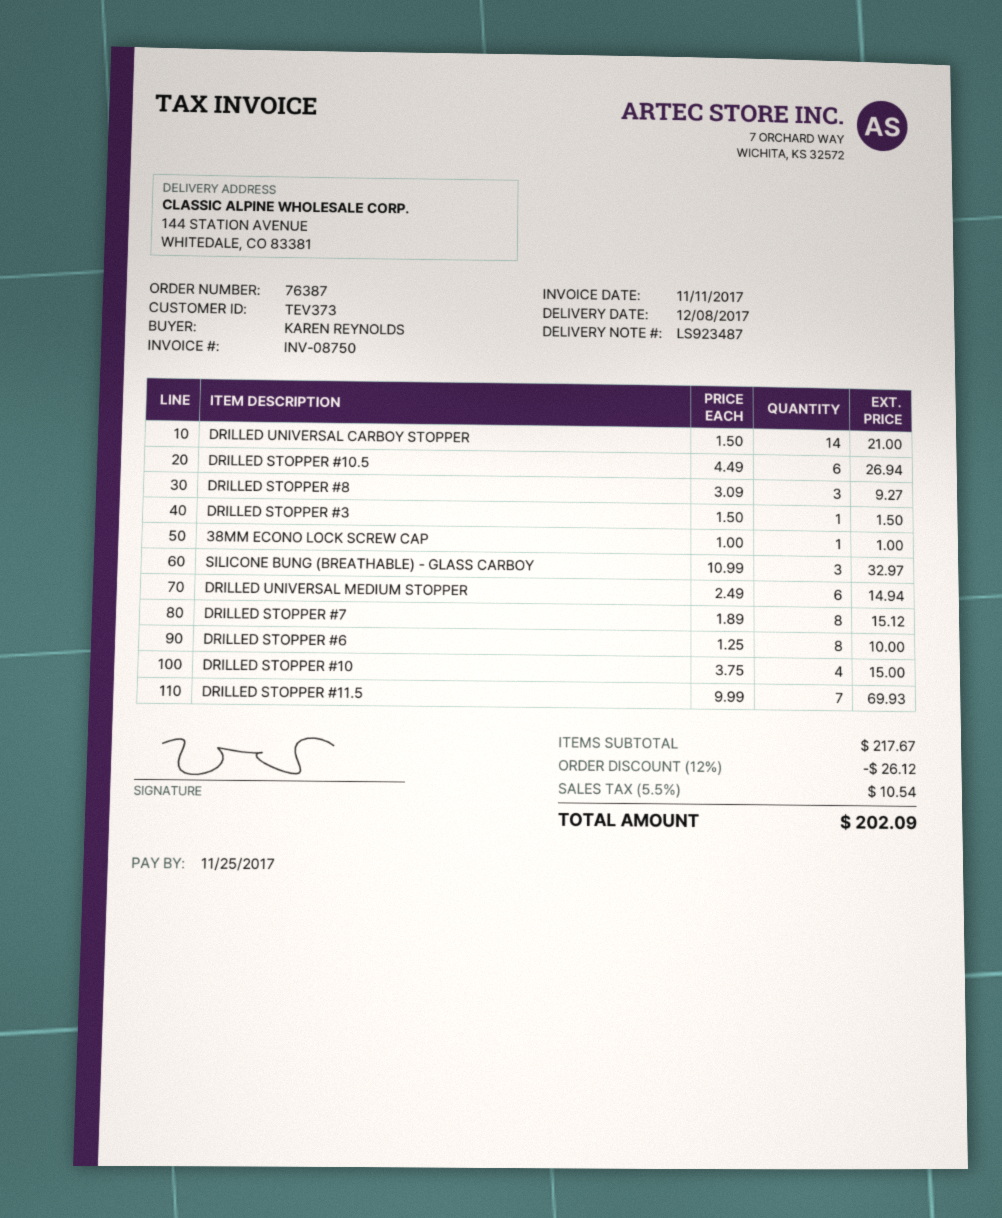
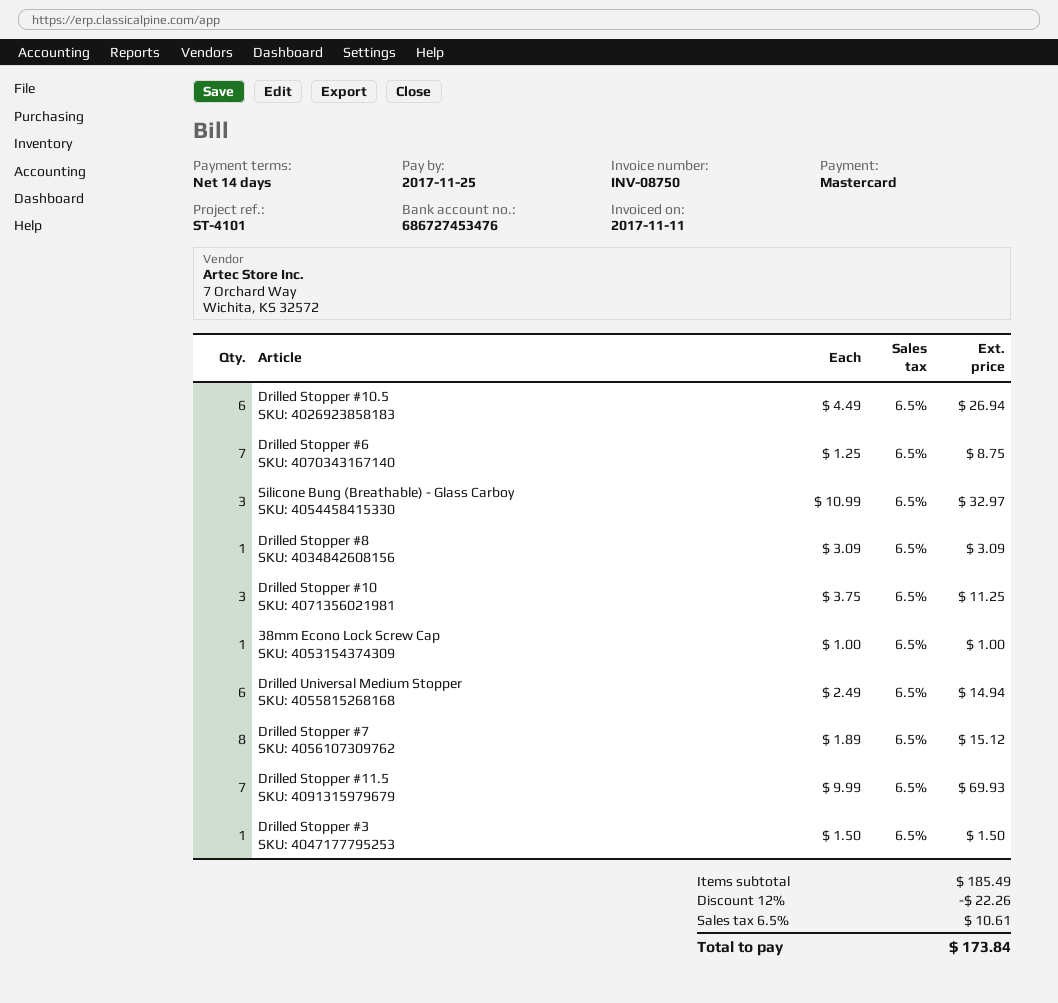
DRILLED UNIVERSAL CARBOY STOPPER: 14 x 1.50 = 21.00 -> none
DRILLED STOPPER #8: 3 x 3.09 = 9.27 -> 1 x 3.09 = 3.09
DRILLED STOPPER #6: 8 x 1.25 = 10.00 -> 7 x 1.25 = 8.75
DRILLED STOPPER #10: 4 x 3.75 = 15.00 -> 3 x 3.75 = 11.25
subtotal: 217.67 -> 185.49
discount: 12% = 26.12 -> 12% = 22.26
tax: 5.5% = 10.54 -> 6.5% = 10.61
total: 202.09 -> 173.84

